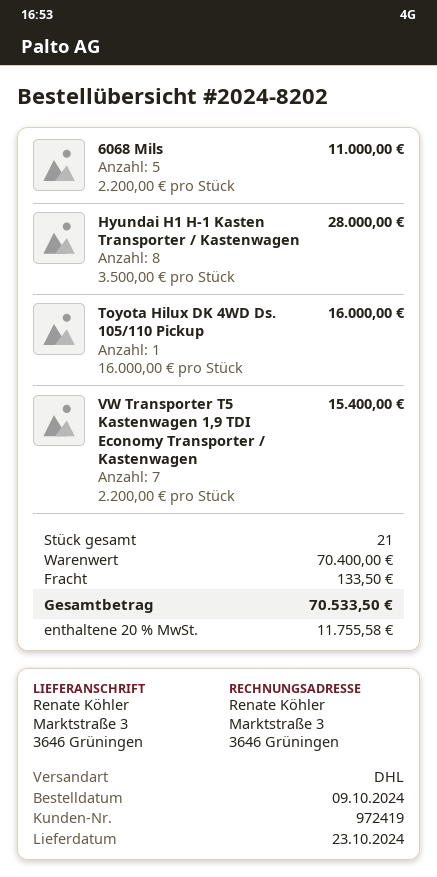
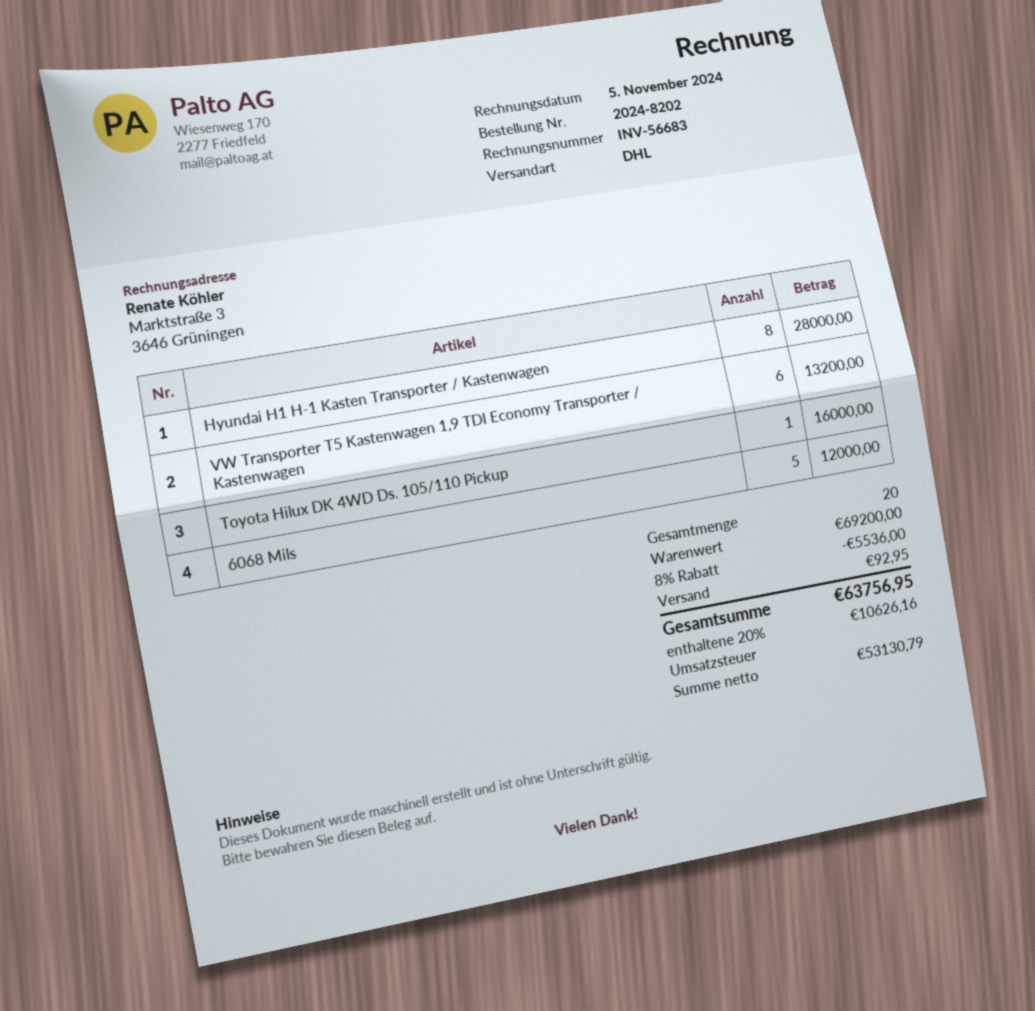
6068 Mils: 5 for 11000.00 -> 5 for 12000.00
VW Transporter T5 Kastenwagen 1,9 TDI Economy Transporter / Kastenwagen: 7 for 15400.00 -> 6 for 13200.00
total quantity: 21 -> 20
subtotal: 70400.00 -> 69200.00
discount: none -> 8% = 5536.00
shipping: 133.50 -> 92.95
tax: 20% = 11755.58 -> 20% = 10626.16
total: 70533.50 -> 63756.95

